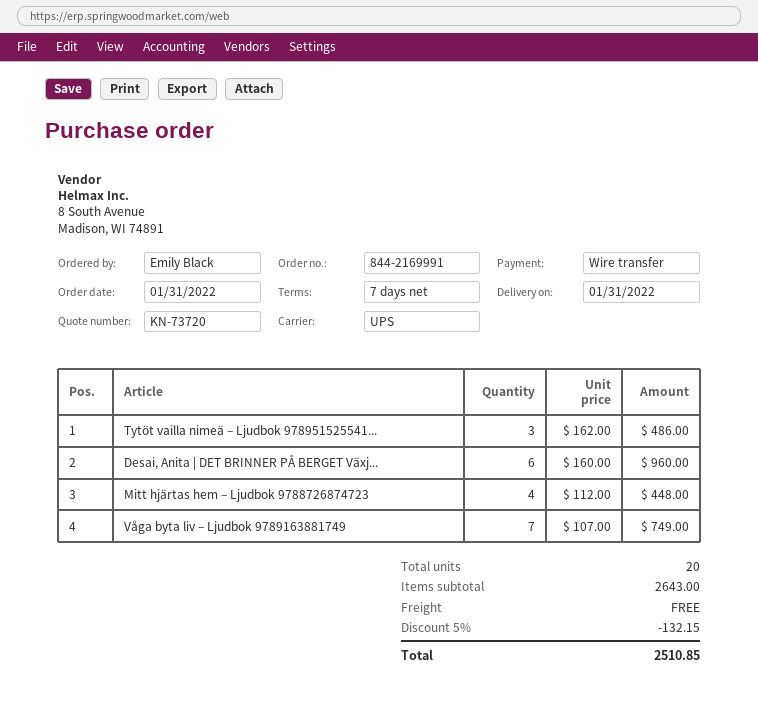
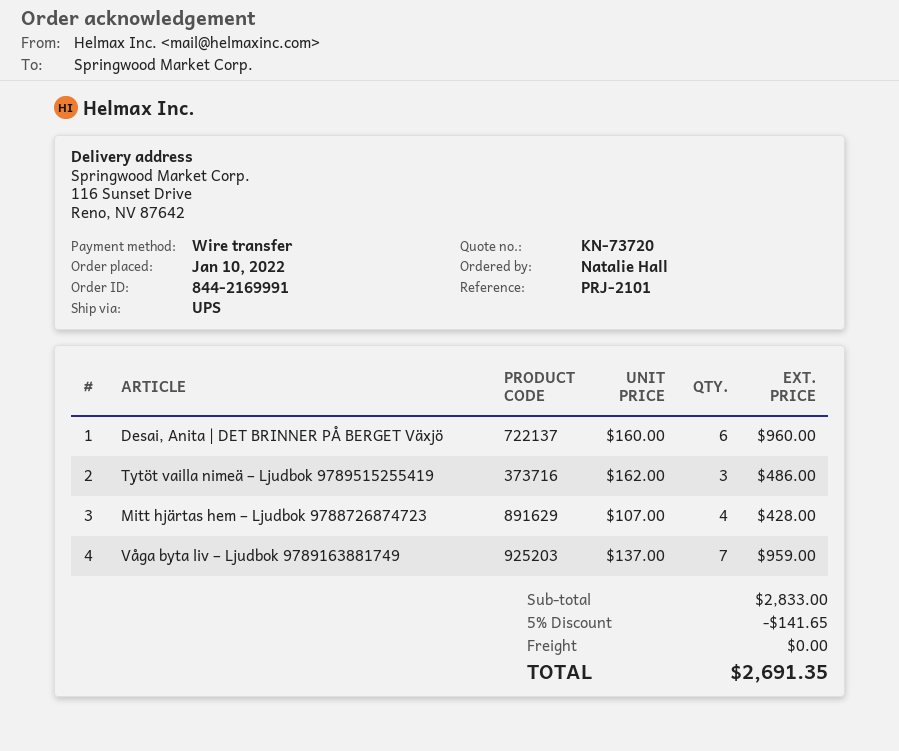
order date: 2022-01-31 -> 2022-01-10
ordered by: Emily Black -> Natalie Hall
Mitt hjärtas hem – Ljudbok 9788726874723: 4 x 112.00 = 448.00 -> 4 x 107.00 = 428.00
Våga byta liv – Ljudbok 9789163881749: 7 x 107.00 = 749.00 -> 7 x 137.00 = 959.00
subtotal: 2643.00 -> 2833.00
discount: 5% = 132.15 -> 5% = 141.65
total: 2510.85 -> 2691.35

